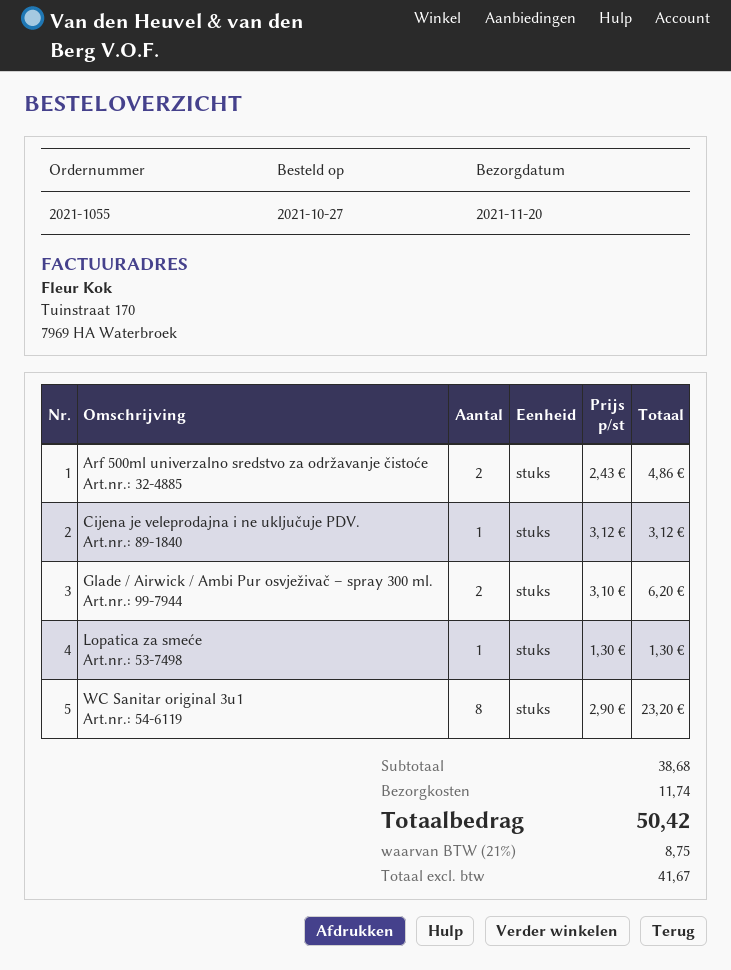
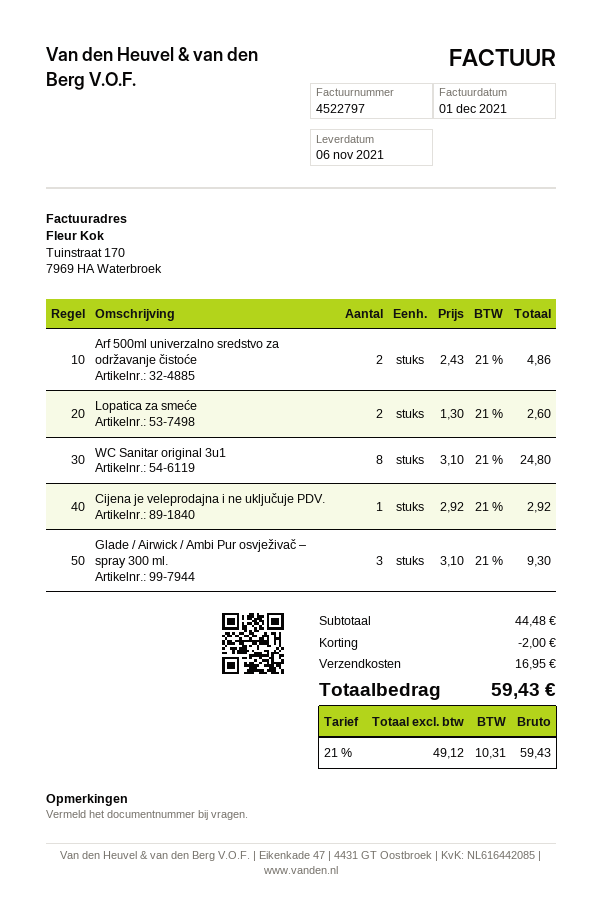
delivery date: 2021-11-20 -> 2021-11-06
Cijena je veleprodajna i ne uključuje PDV.: 1 x 3.12 = 3.12 -> 1 x 2.92 = 2.92
Glade / Airwick / Ambi Pur osvježivač – spray 300 ml.: 2 x 3.10 = 6.20 -> 3 x 3.10 = 9.30
Lopatica za smeće: 1 x 1.30 = 1.30 -> 2 x 1.30 = 2.60
WC Sanitar original 3u1: 8 x 2.90 = 23.20 -> 8 x 3.10 = 24.80
subtotal: 38.68 -> 44.48
discount: none -> 2.00
shipping: 11.74 -> 16.95
net: 41.67 -> 49.12
tax: 21% = 8.75 -> 21% = 10.31
total: 50.42 -> 59.43

